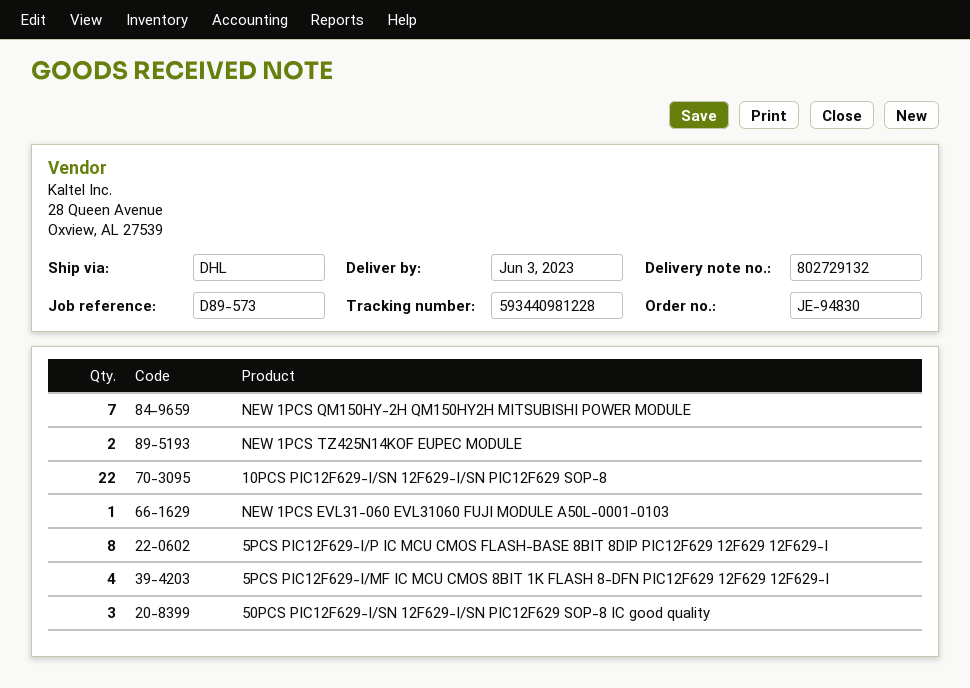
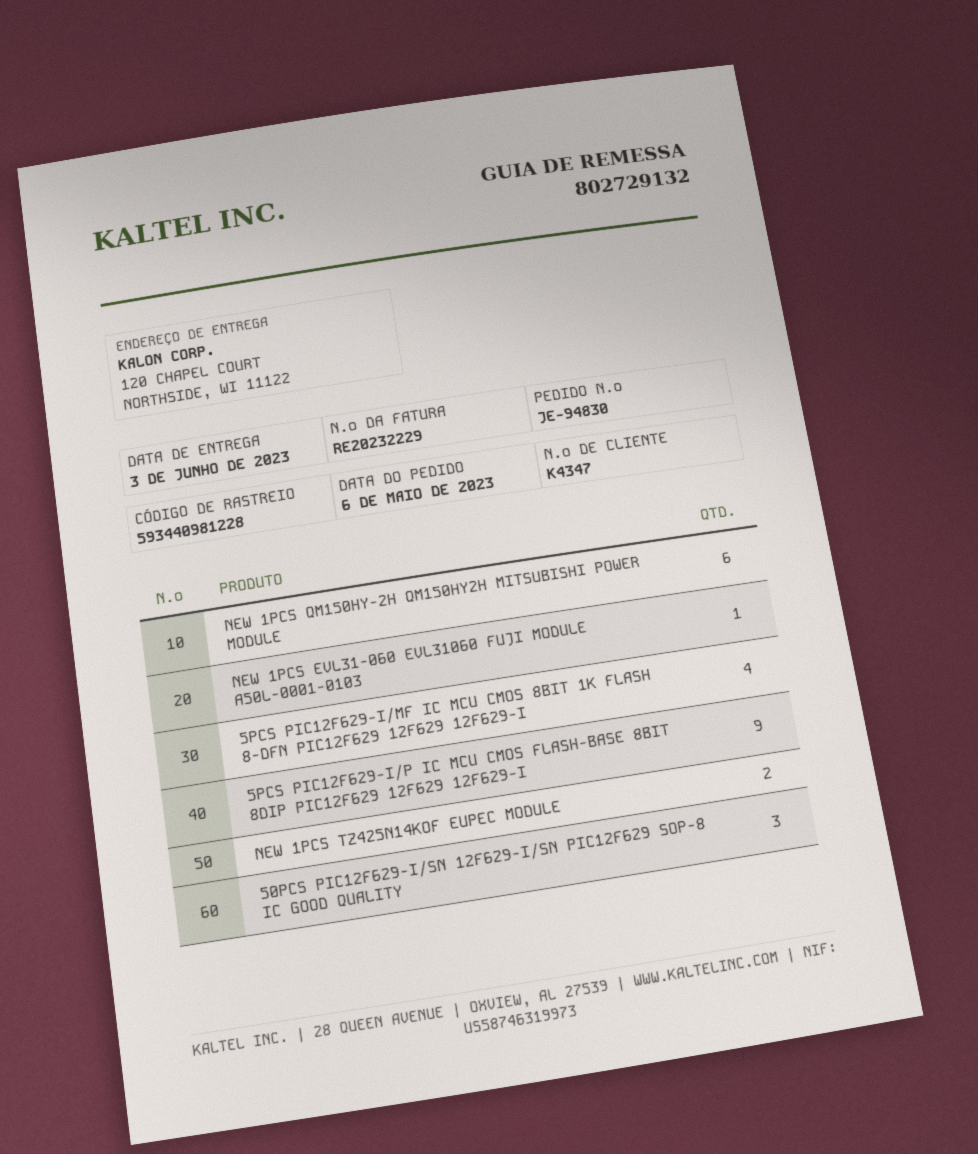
NEW 1PCS QM150HY-2H QM150HY2H MITSUBISHI POWER MODULE: 7 -> 6
10PCS PIC12F629-I/SN 12F629-I/SN PIC12F629 SOP-8: 22 -> none
5PCS PIC12F629-I/P IC MCU CMOS FLASH-BASE 8BIT 8DIP PIC12F629 12F629 12F629-I: 8 -> 9

